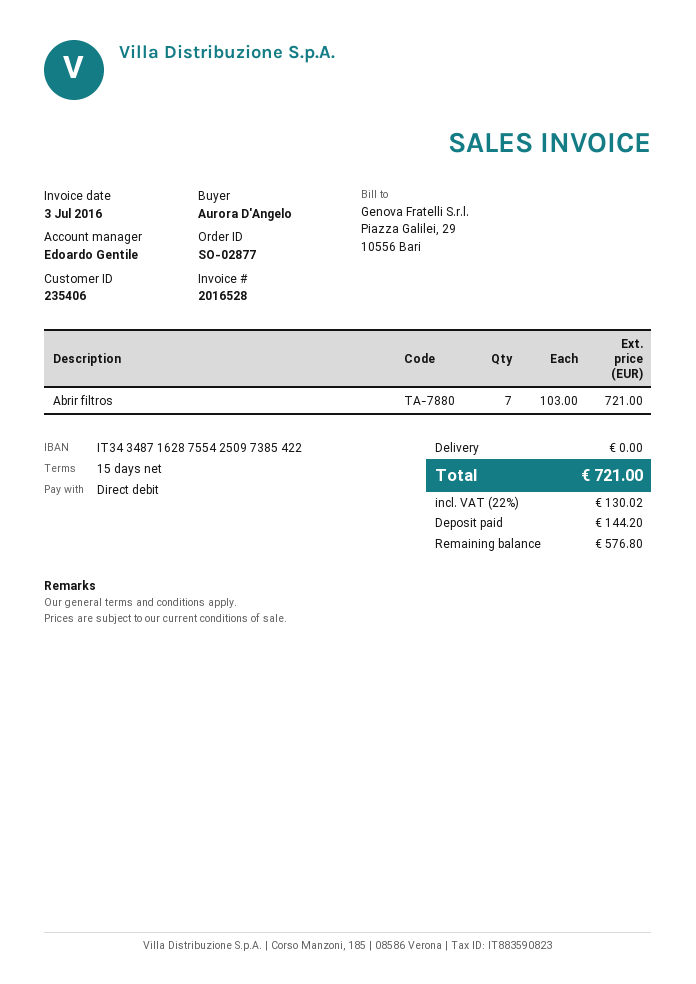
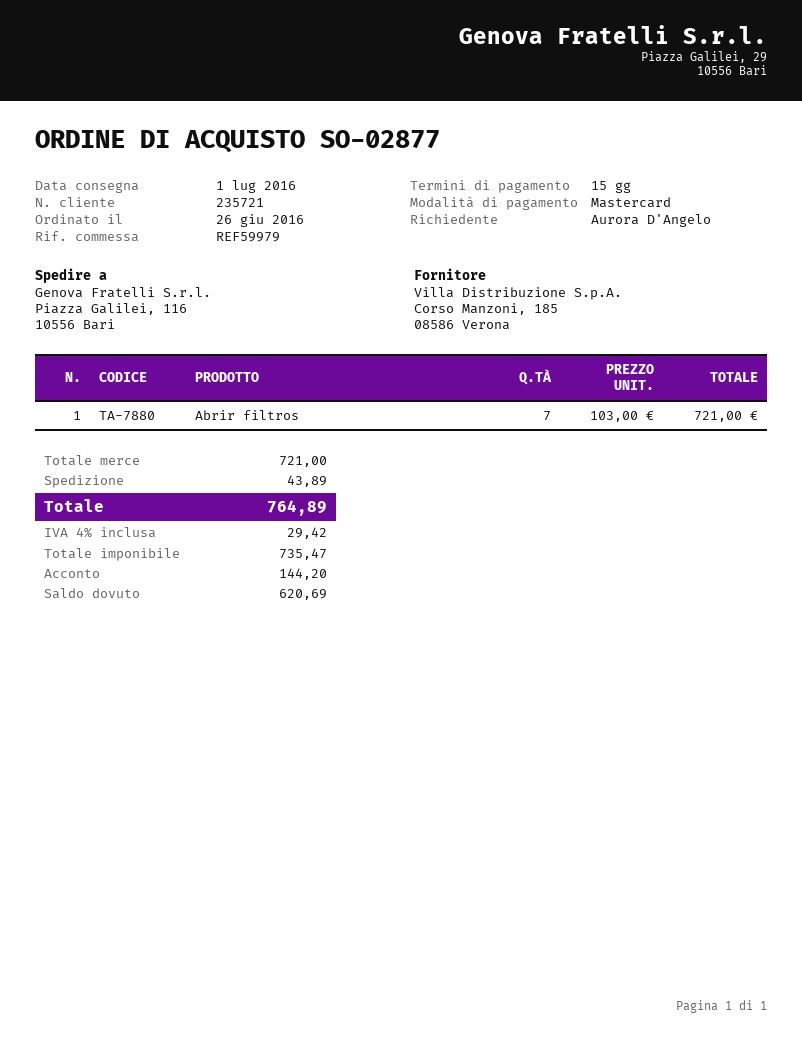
customer number: 235406 -> 235721
payment method: direct debit -> Mastercard
shipping: 0.00 -> 43.89
tax: 22% = 130.02 -> 4% = 29.42
total: 721.00 -> 764.89
balance: 576.80 -> 620.69

